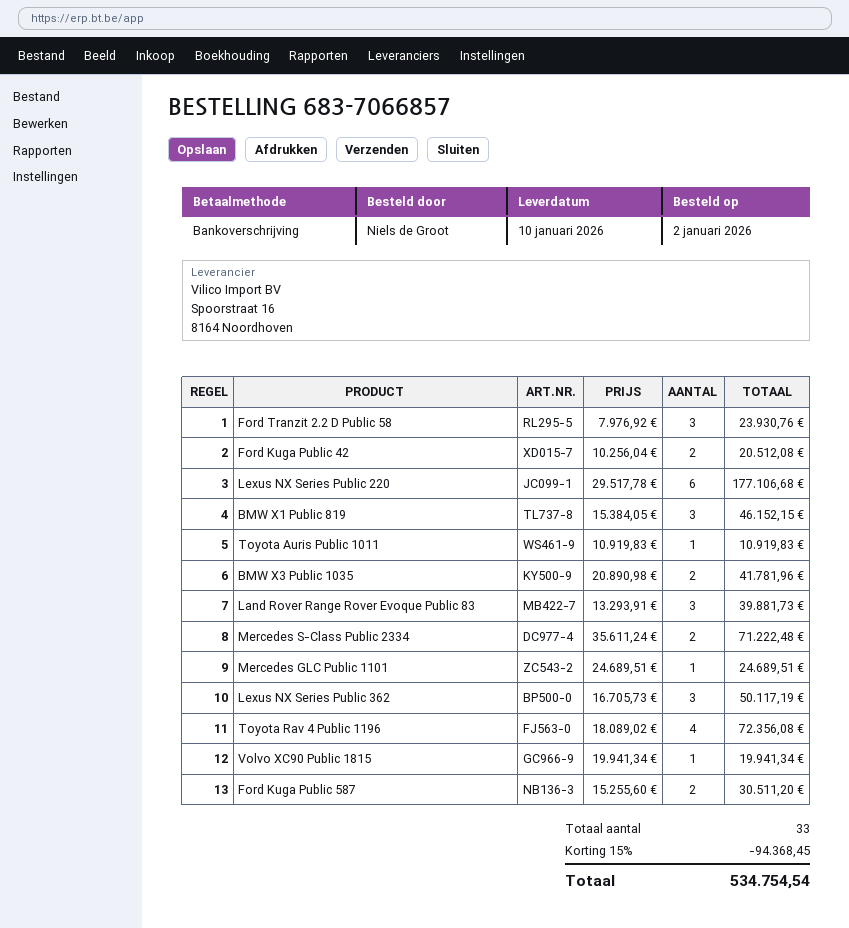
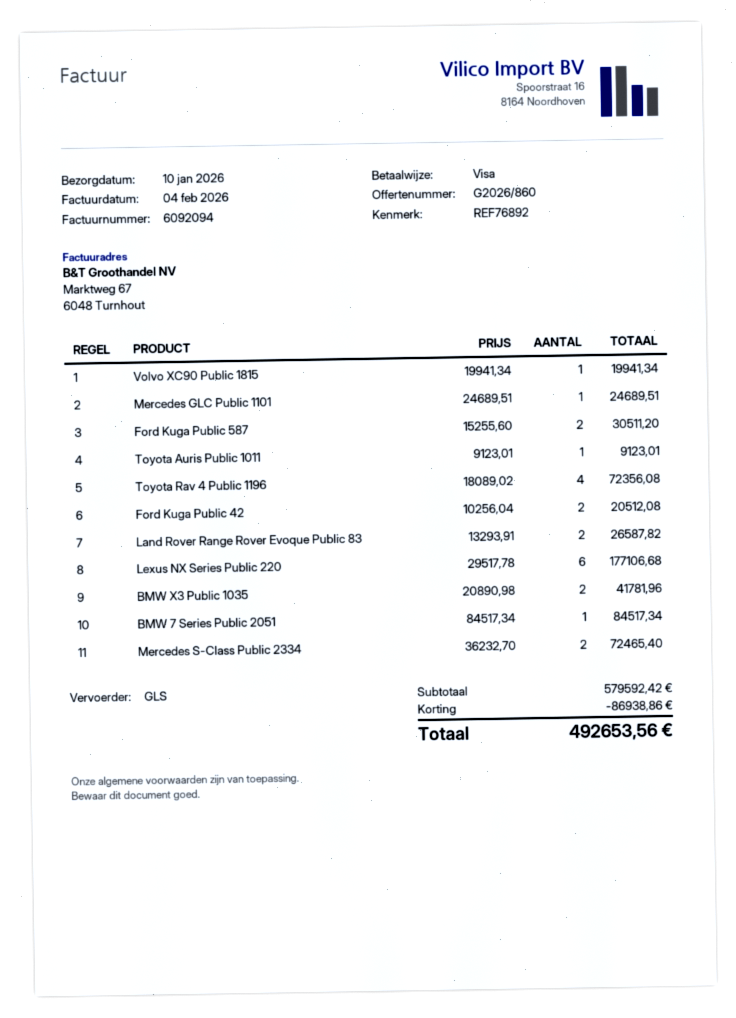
payment method: bank transfer -> Visa
Ford Tranzit 2.2 D Public 58: 3 x 7976.92 = 23930.76 -> none
BMW X1 Public 819: 3 x 15384.05 = 46152.15 -> none
Toyota Auris Public 1011: 1 x 10919.83 = 10919.83 -> 1 x 9123.01 = 9123.01
Land Rover Range Rover Evoque Public 83: 3 x 13293.91 = 39881.73 -> 2 x 13293.91 = 26587.82
Mercedes S-Class Public 2334: 2 x 35611.24 = 71222.48 -> 2 x 36232.70 = 72465.40
Lexus NX Series Public 362: 3 x 16705.73 = 50117.19 -> none
BMW 7 Series Public 2051: none -> 1 x 84517.34 = 84517.34
discount: 94368.45 -> 86938.86
total: 534754.54 -> 492653.56

